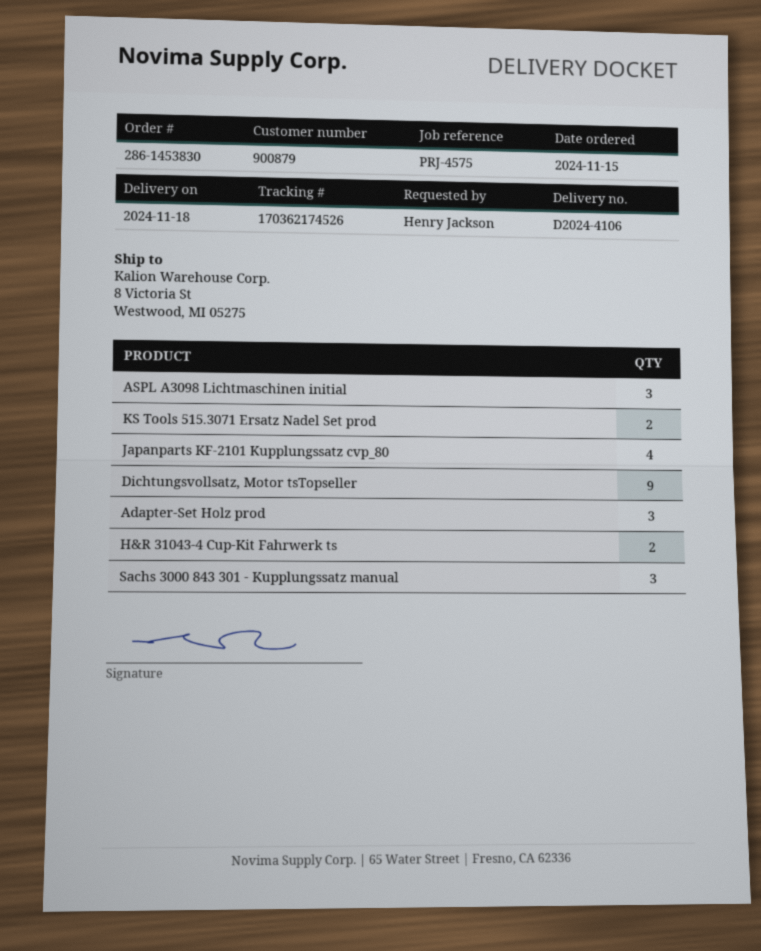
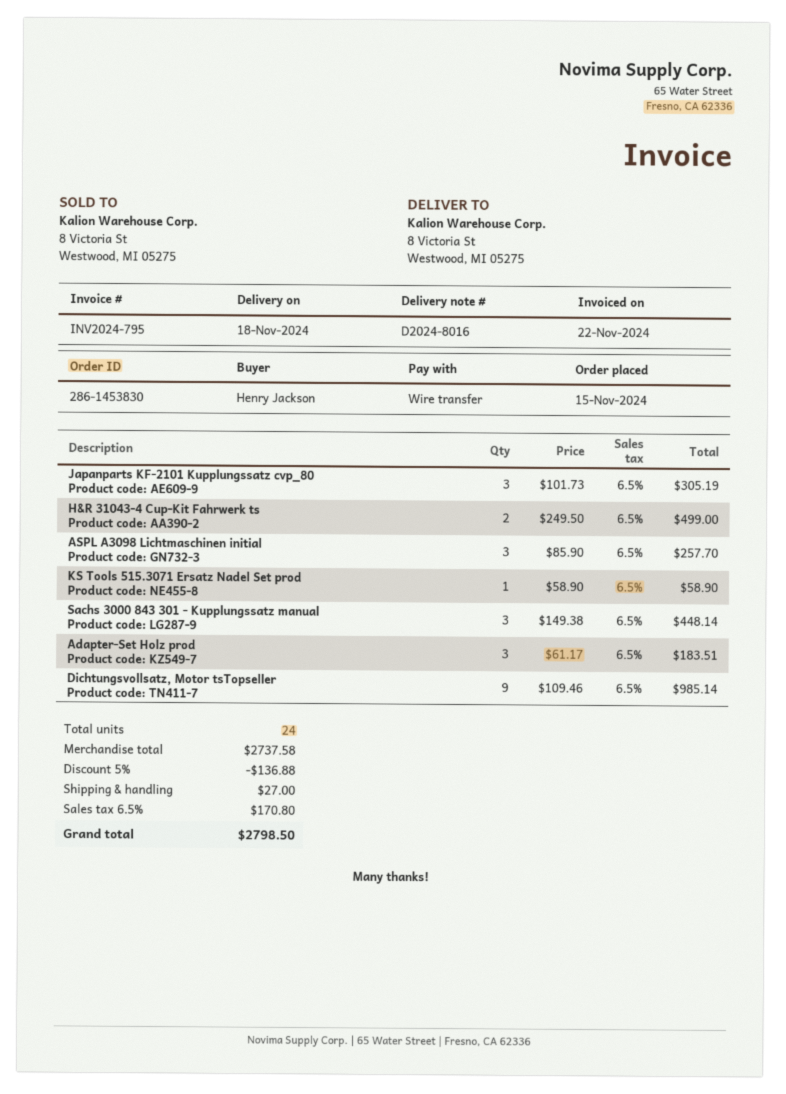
delivery note number: D2024-4106 -> D2024-8016
KS Tools 515.3071 Ersatz Nadel Set prod: 2 -> 1
Japanparts KF-2101 Kupplungssatz cvp_80: 4 -> 3

